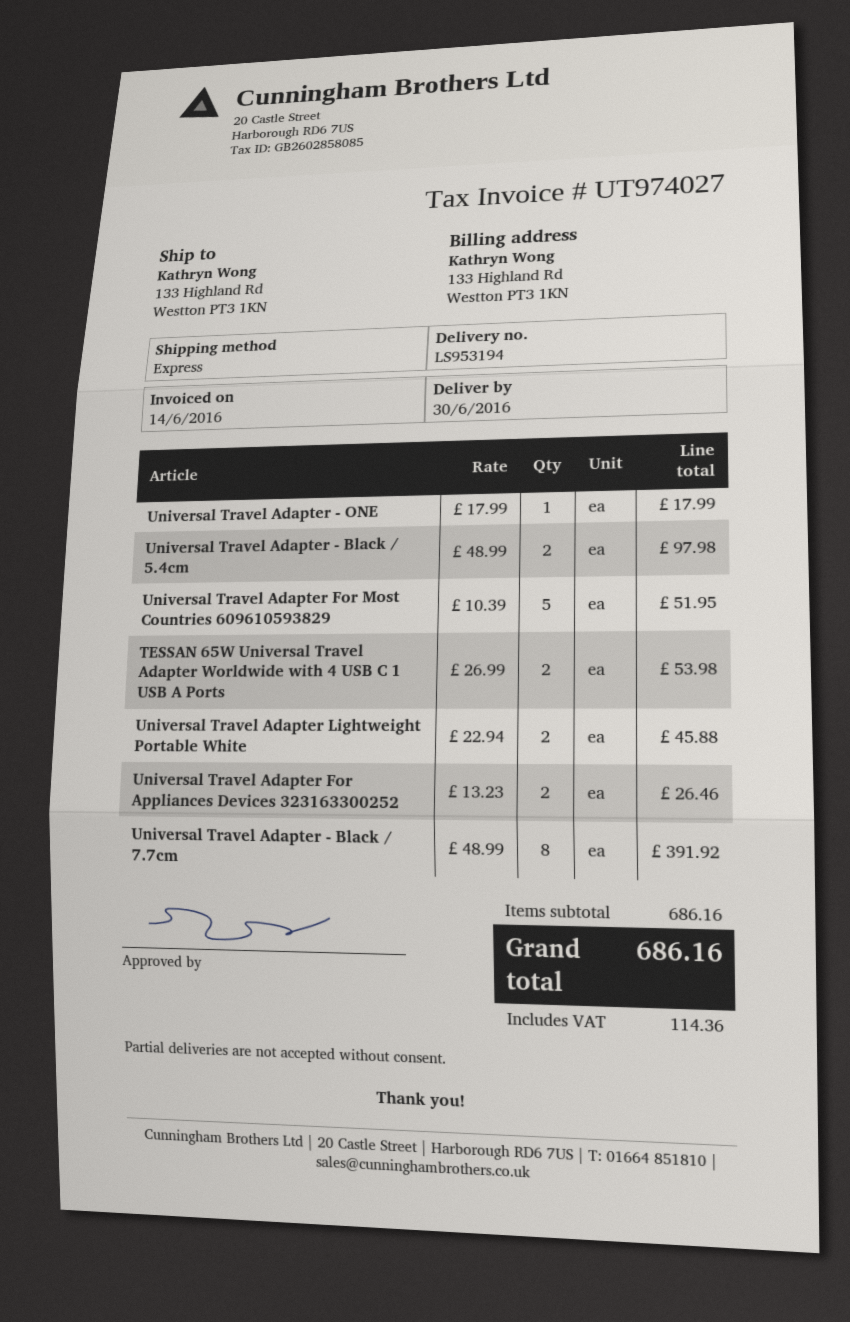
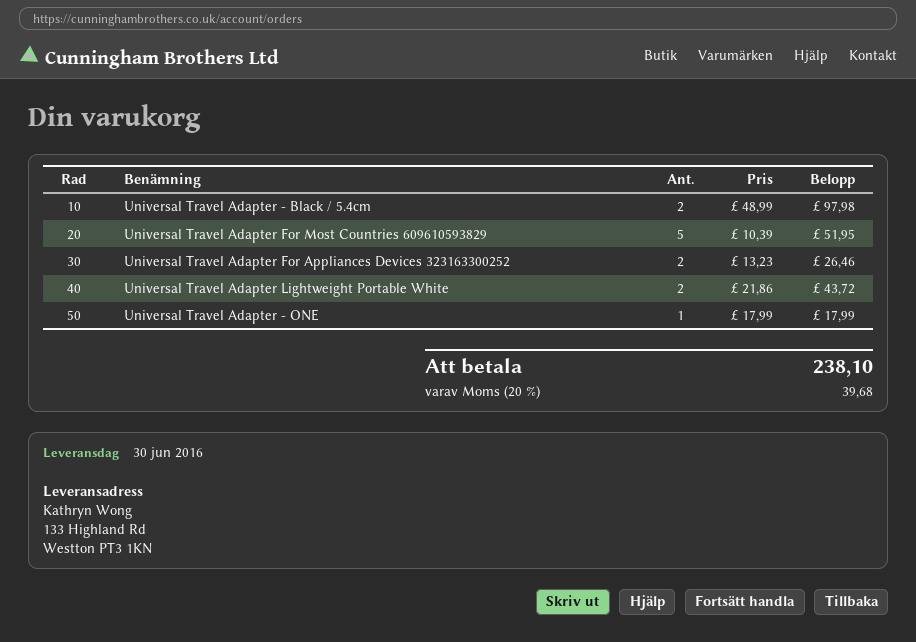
TESSAN 65W Universal Travel Adapter Worldwide with 4 USB C 1 USB A Ports: 2 x 26.99 = 53.98 -> none
Universal Travel Adapter Lightweight Portable White: 2 x 22.94 = 45.88 -> 2 x 21.86 = 43.72
Universal Travel Adapter - Black / 7.7cm: 8 x 48.99 = 391.92 -> none
tax: 114.36 -> 39.68
total: 686.16 -> 238.10

